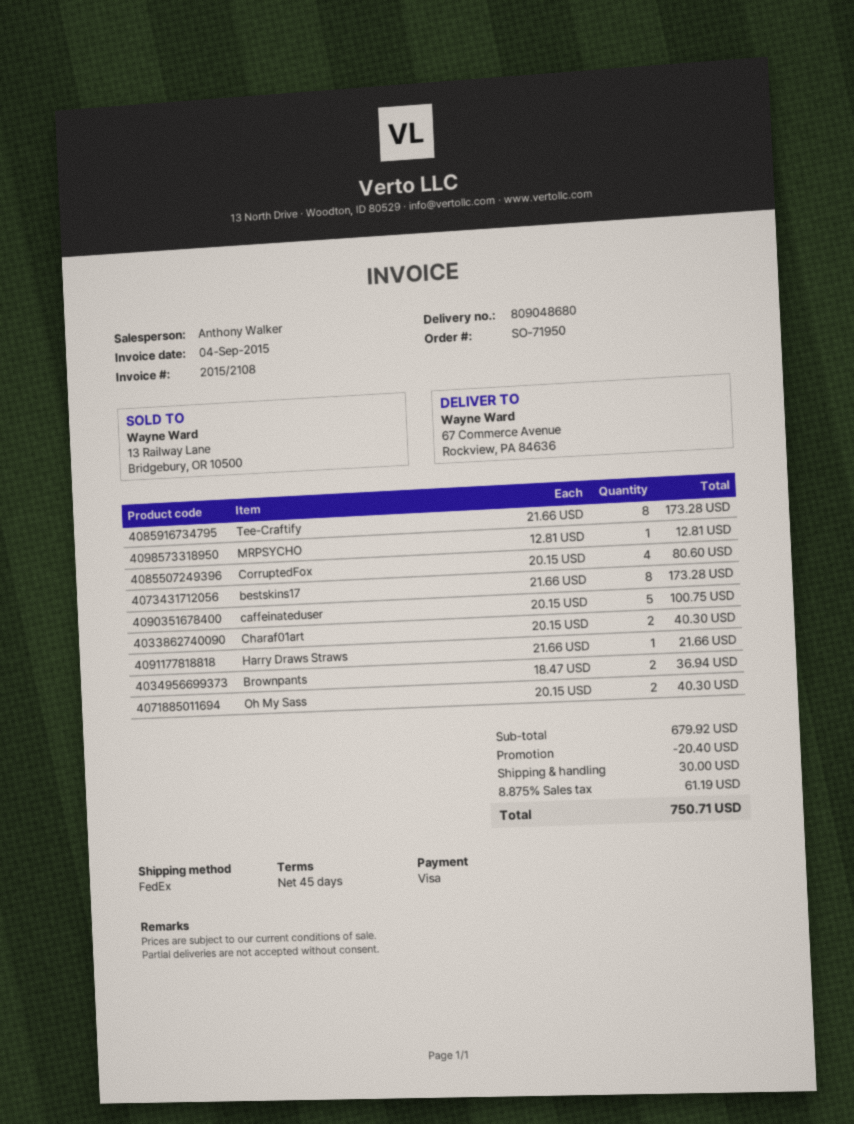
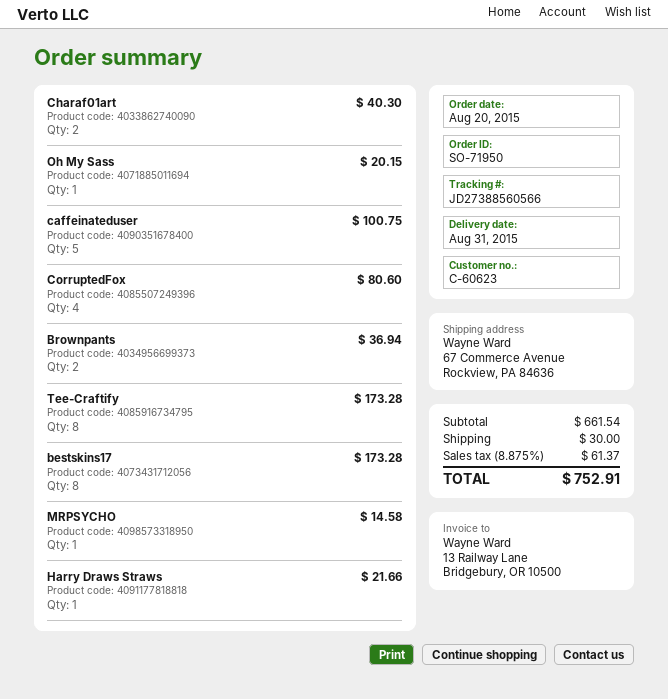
MRPSYCHO: 1 for 12.81 -> 1 for 14.58
Oh My Sass: 2 for 40.30 -> 1 for 20.15
subtotal: 679.92 -> 661.54
discount: 20.40 -> none
tax: 8.875% = 61.19 -> 8.875% = 61.37
total: 750.71 -> 752.91

